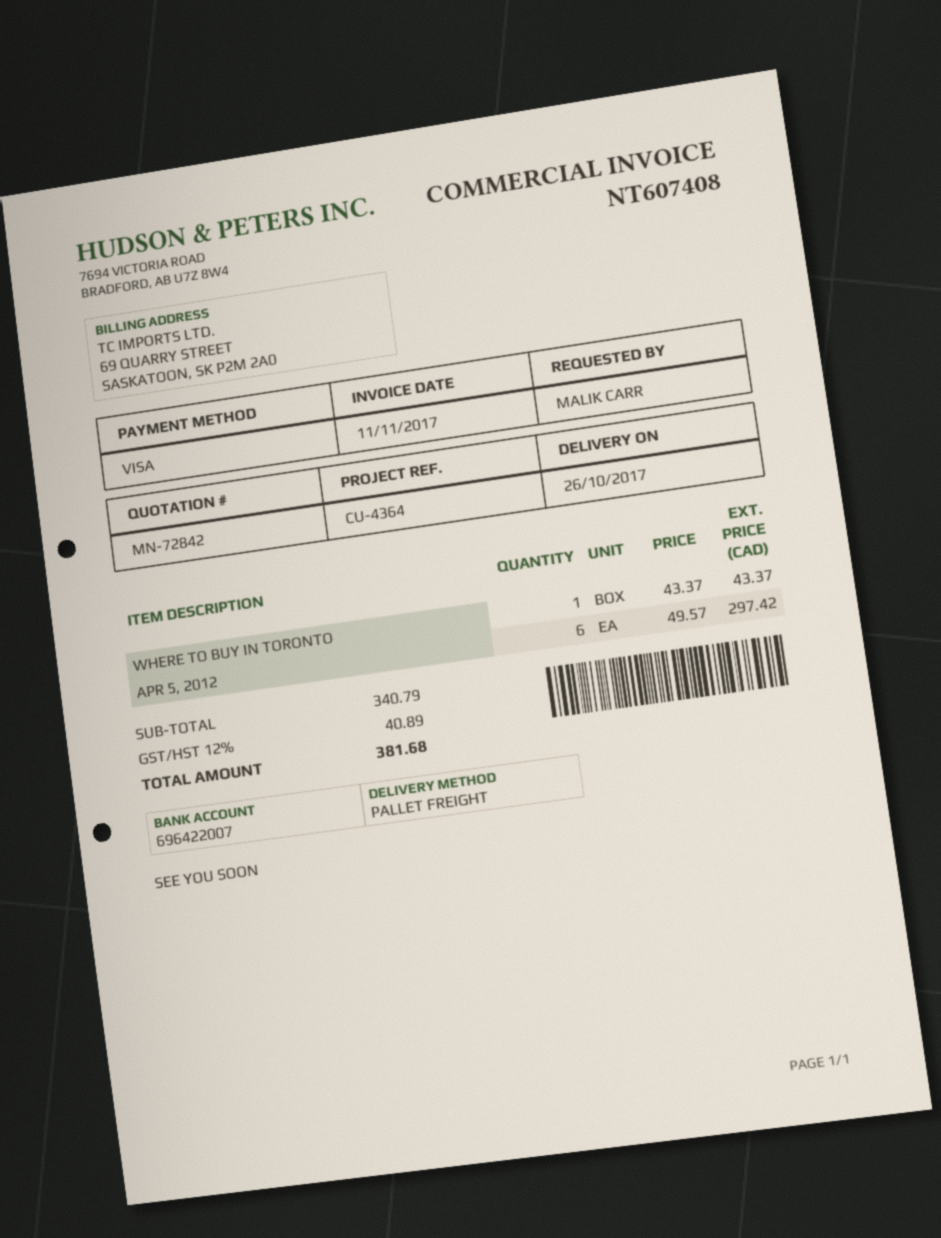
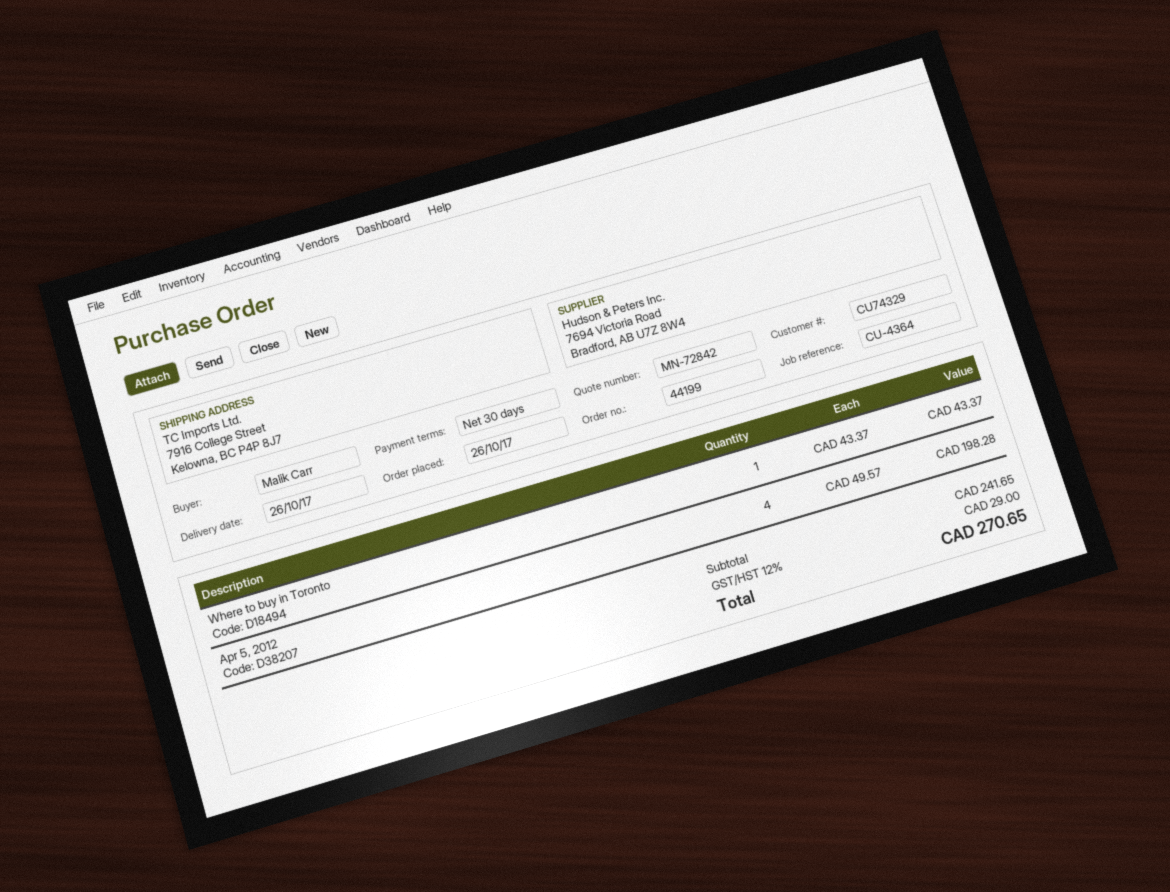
APR 5, 2012: 6 x 49.57 = 297.42 -> 4 x 49.57 = 198.28
subtotal: 340.79 -> 241.65
tax: 12% = 40.89 -> 12% = 29.00
total: 381.68 -> 270.65

